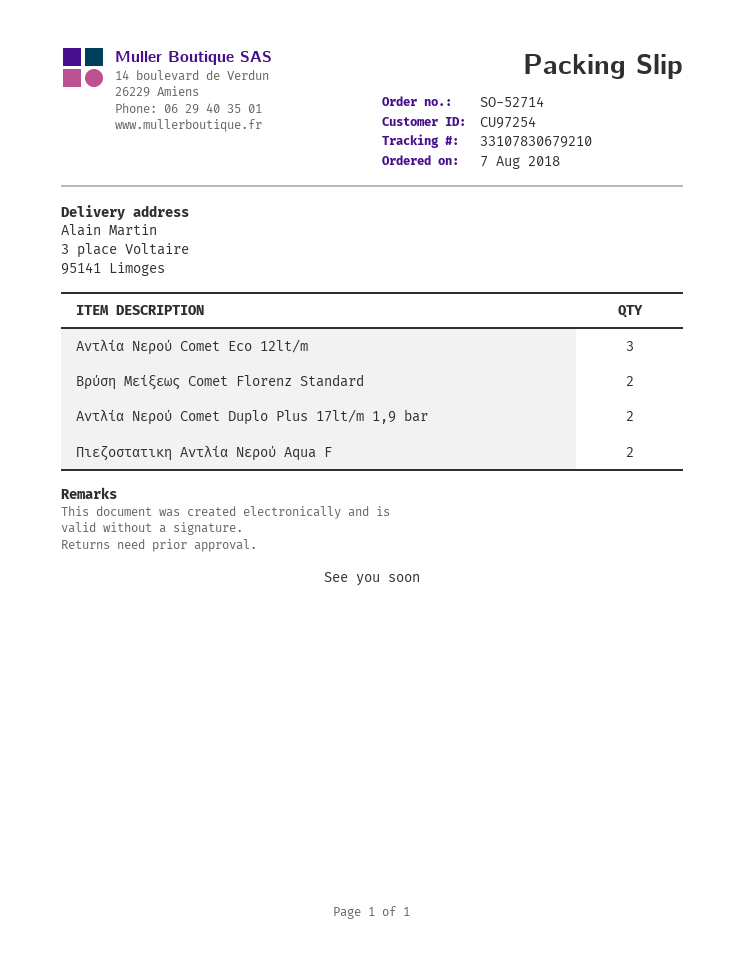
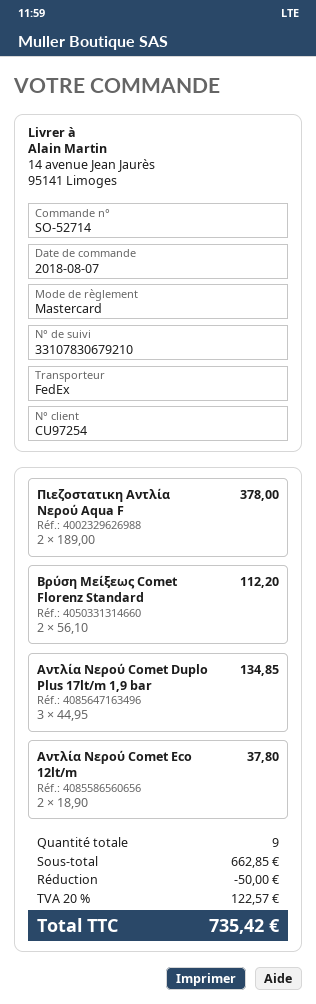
ship to: 3 place Voltaire, 95141 Limoges -> 14 avenue Jean Jaurès, 95141 Limoges
Aντλία Nερού Comet Eco 12lt/m: 3 -> 2
Αντλία Νερού Comet Duplo Plus 17lt/m 1,9 bar: 2 -> 3

